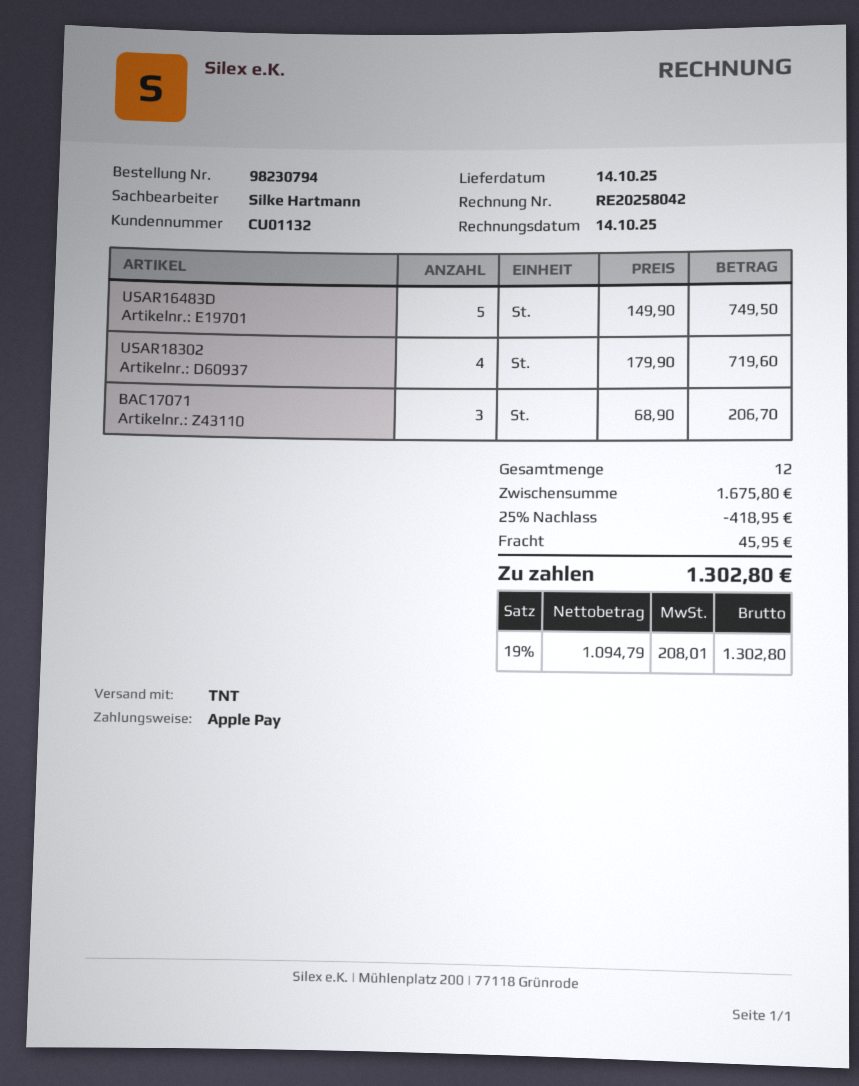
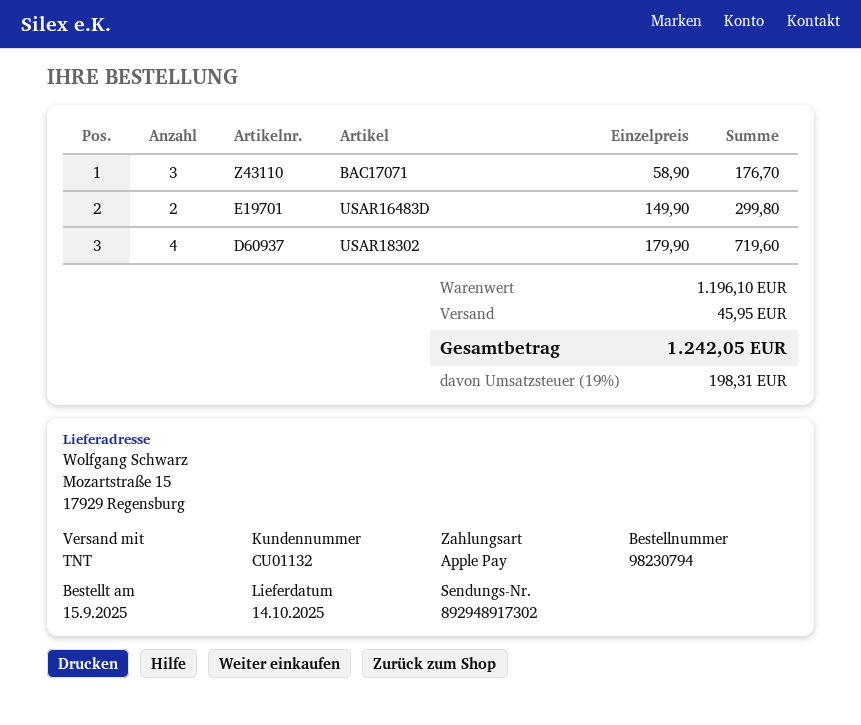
USAR16483D: 5 x 149.90 = 749.50 -> 2 x 149.90 = 299.80
BAC17071: 3 x 68.90 = 206.70 -> 3 x 58.90 = 176.70
subtotal: 1675.80 -> 1196.10
discount: 25% = 418.95 -> none
tax: 19% = 208.01 -> 19% = 198.31
total: 1302.80 -> 1242.05

